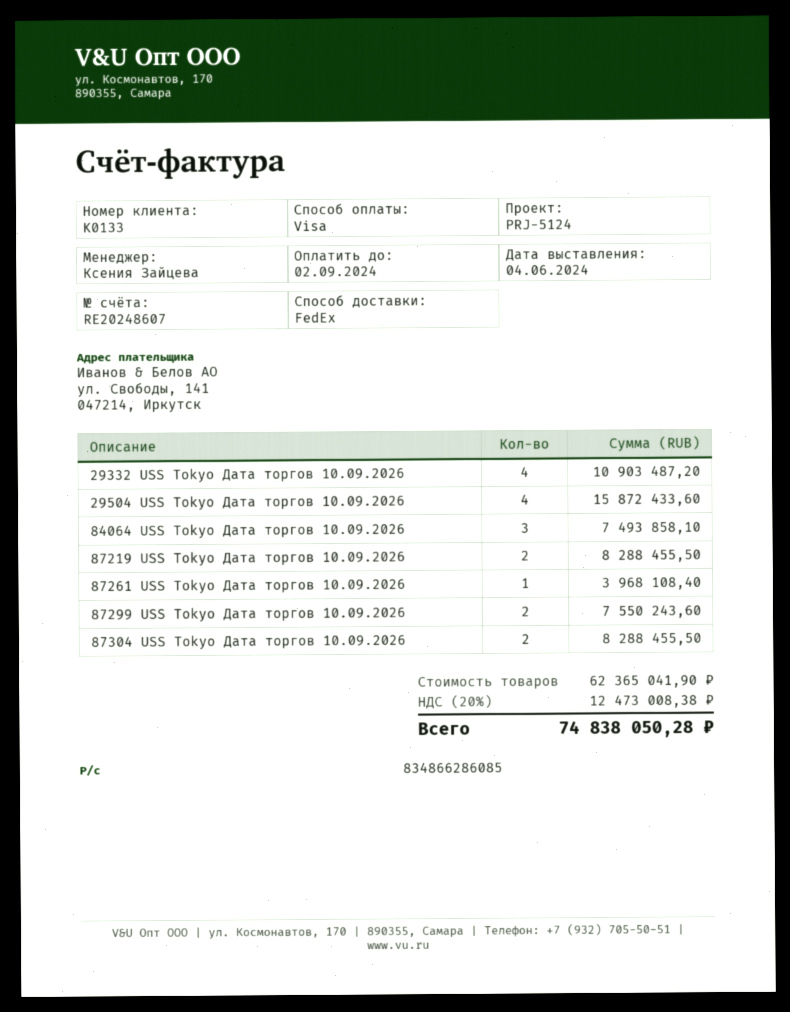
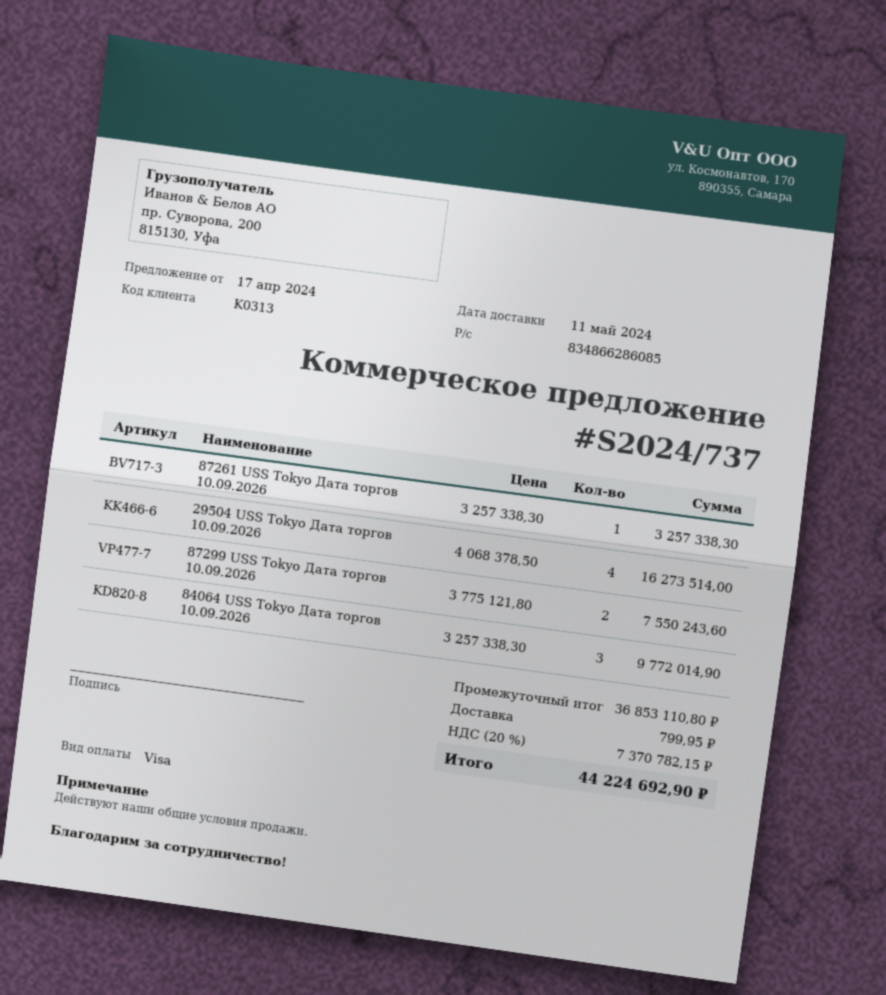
customer number: K0133 -> K0313
29332 USS Tokyo Дата торгов 10.09.2026: 4 for 10903487.20 -> none
29504 USS Tokyo Дата торгов 10.09.2026: 4 for 15872433.60 -> 4 for 16273514.00
84064 USS Tokyo Дата торгов 10.09.2026: 3 for 7493858.10 -> 3 for 9772014.90
87219 USS Tokyo Дата торгов 10.09.2026: 2 for 8288455.50 -> none
87261 USS Tokyo Дата торгов 10.09.2026: 1 for 3968108.40 -> 1 for 3257338.30
87304 USS Tokyo Дата торгов 10.09.2026: 2 for 8288455.50 -> none
subtotal: 62365041.90 -> 36853110.80
shipping: none -> 799.95
tax: 20% = 12473008.38 -> 20% = 7370782.15
total: 74838050.28 -> 44224692.90

